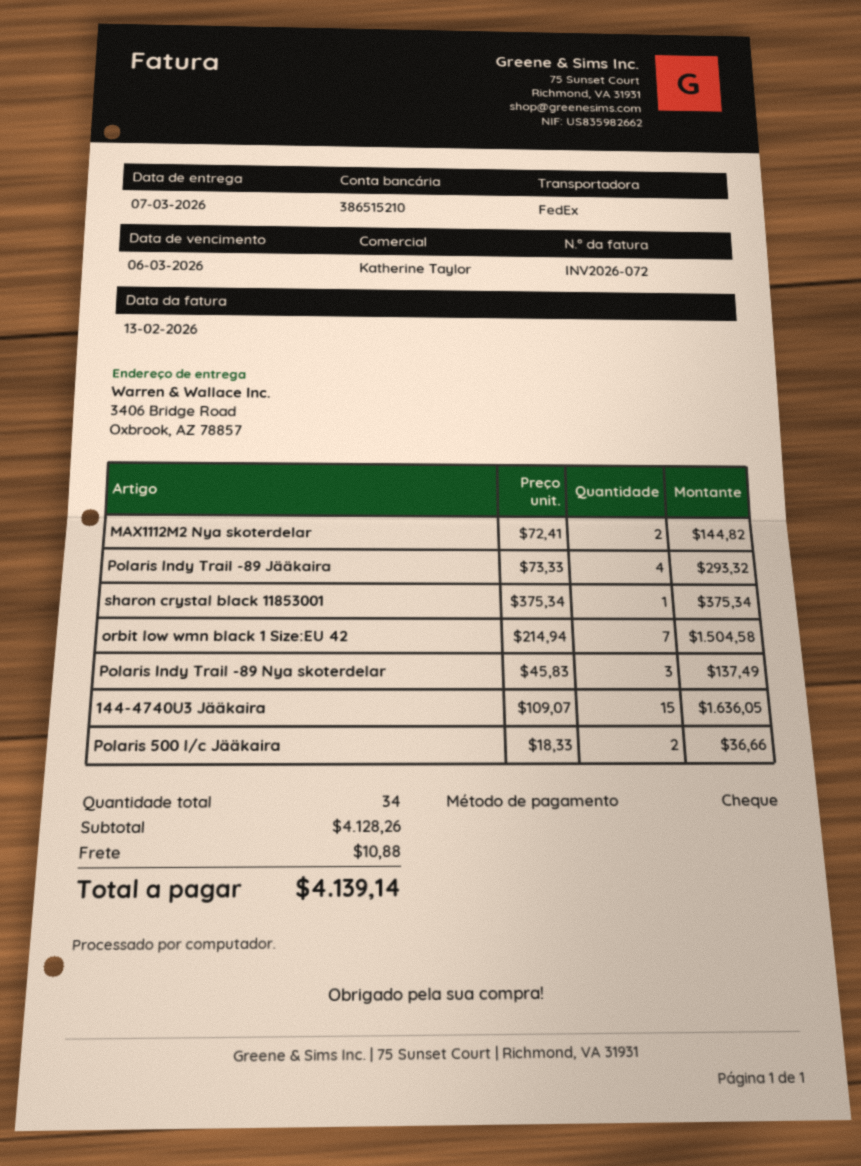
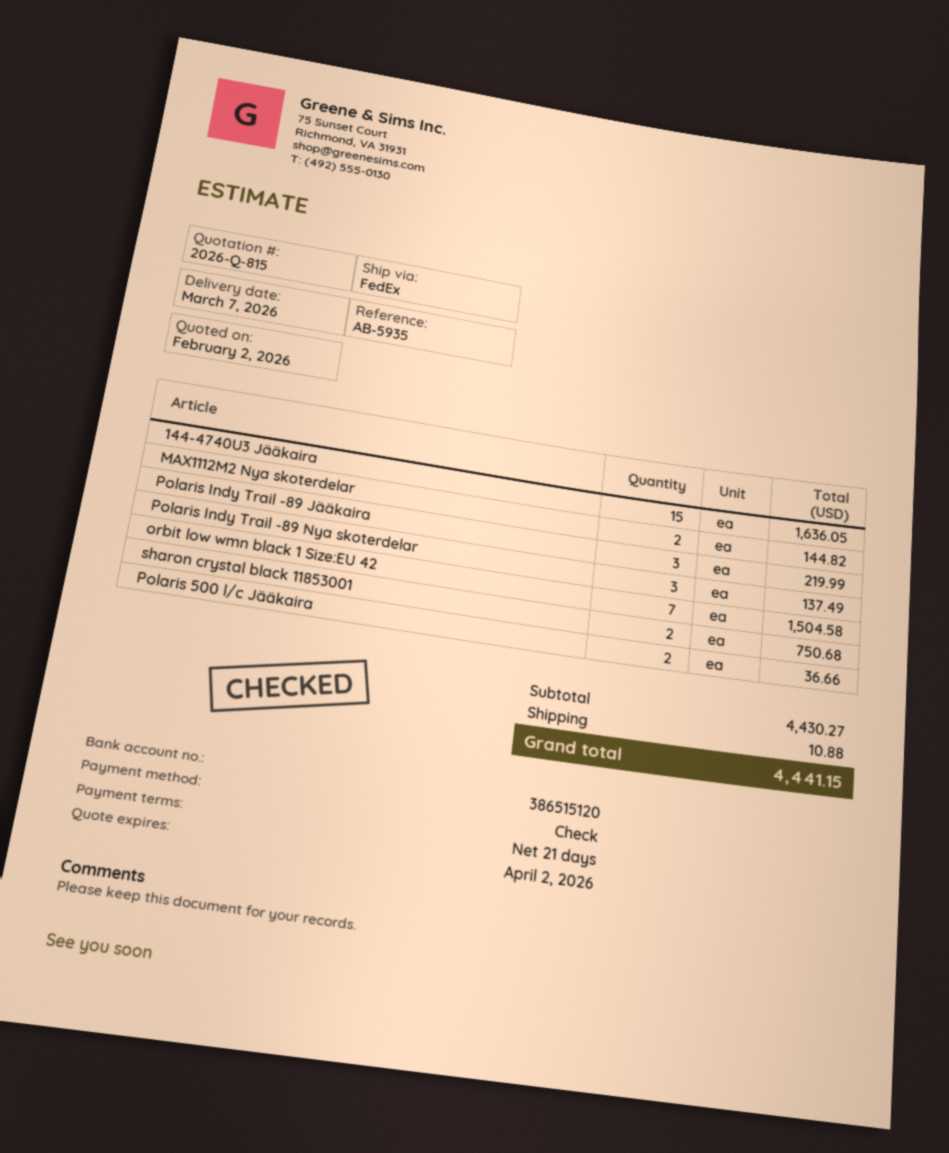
bank account: 386515210 -> 386515120
Polaris Indy Trail -89 Jääkaira: 4 for 293.32 -> 3 for 219.99
sharon crystal black 11853001: 1 for 375.34 -> 2 for 750.68
subtotal: 4128.26 -> 4430.27
total: 4139.14 -> 4441.15

